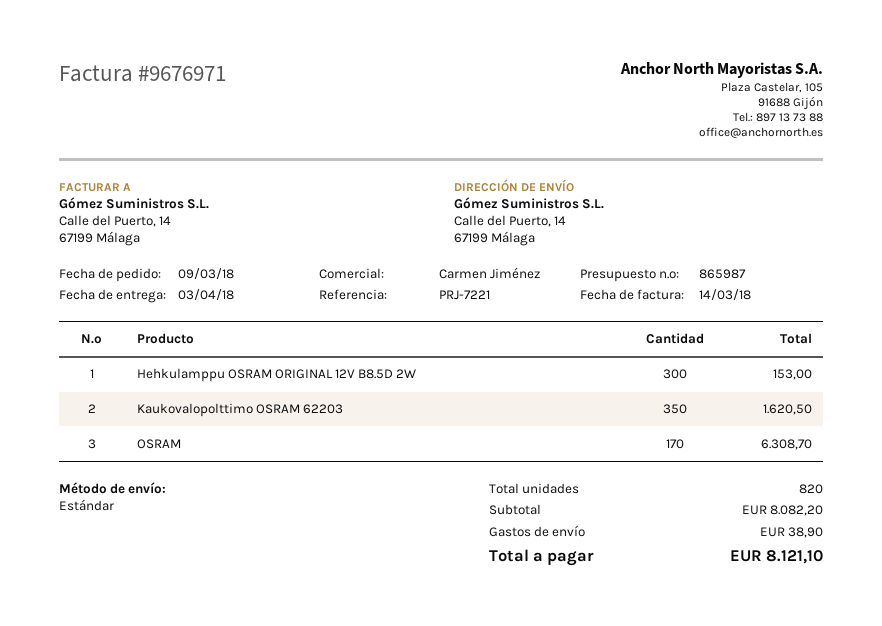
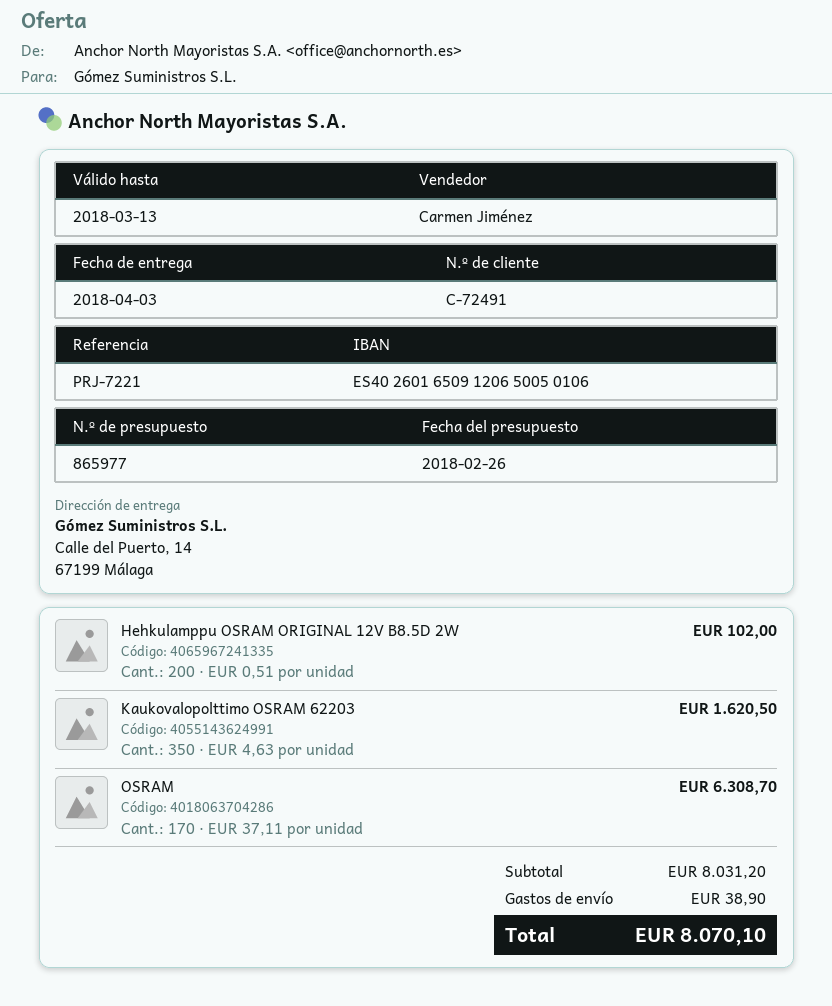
quote number: 865987 -> 865977
Hehkulamppu OSRAM ORIGINAL 12V B8.5D 2W: 300 for 153.00 -> 200 for 102.00
subtotal: 8082.20 -> 8031.20
total: 8121.10 -> 8070.10

